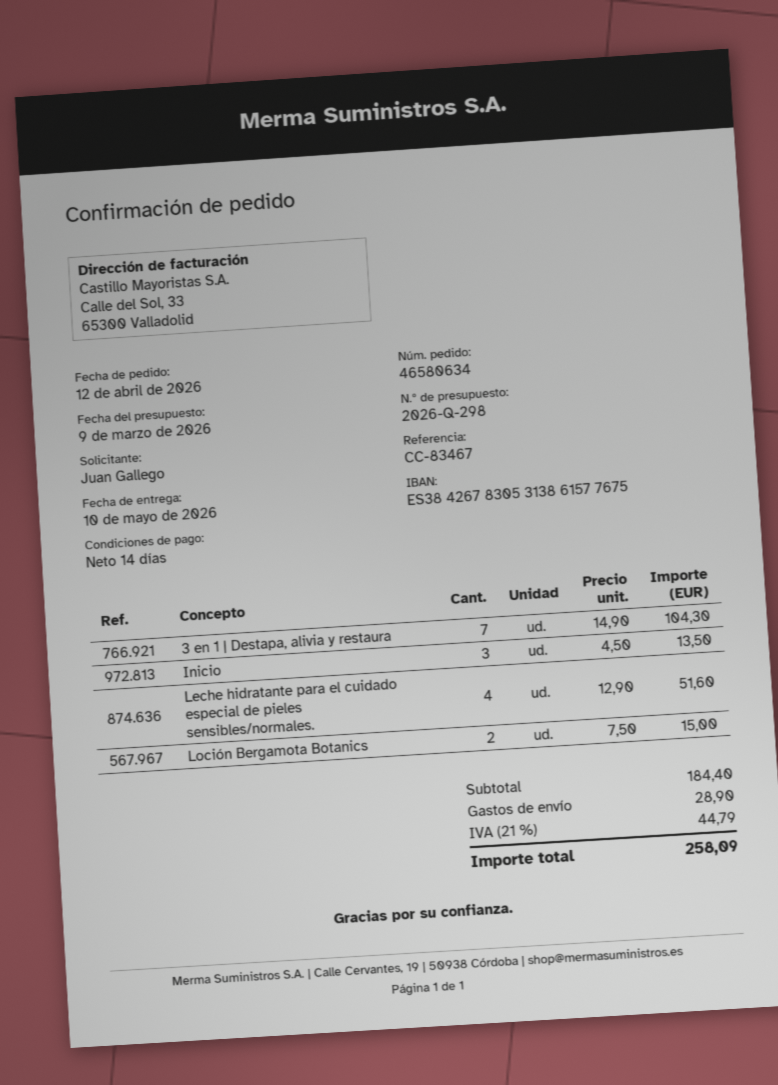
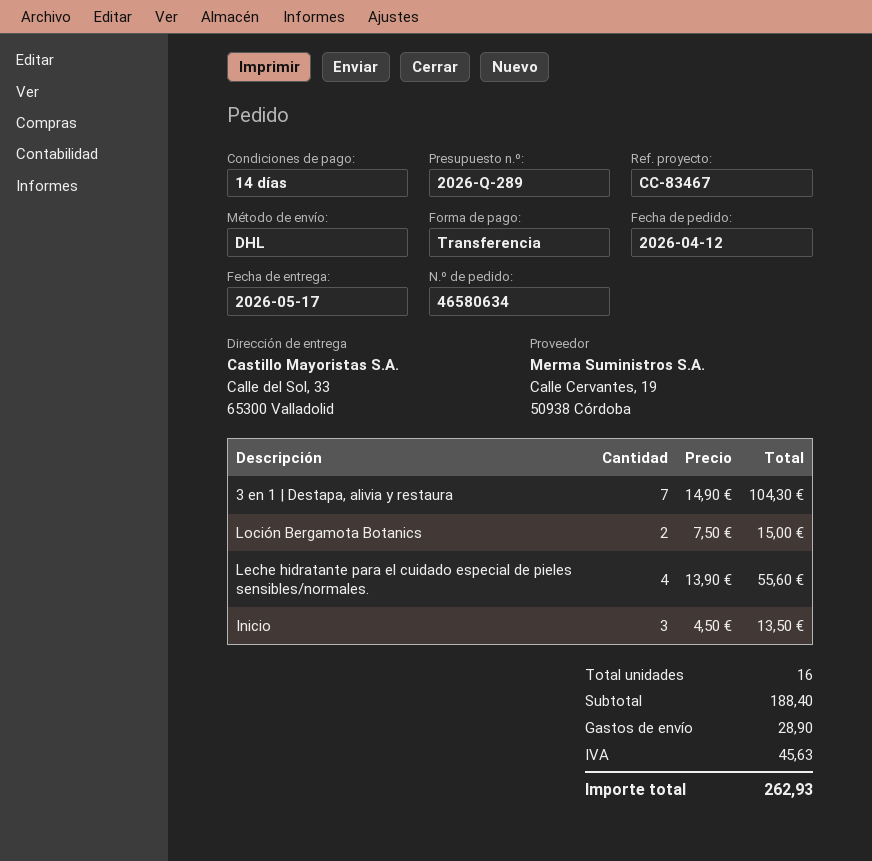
quote number: 2026-Q-298 -> 2026-Q-289
delivery date: 2026-05-10 -> 2026-05-17
Leche hidratante para el cuidado especial de pieles sensibles/normales.: 4 x 12.90 = 51.60 -> 4 x 13.90 = 55.60
subtotal: 184.40 -> 188.40
tax: 44.79 -> 45.63
total: 258.09 -> 262.93

